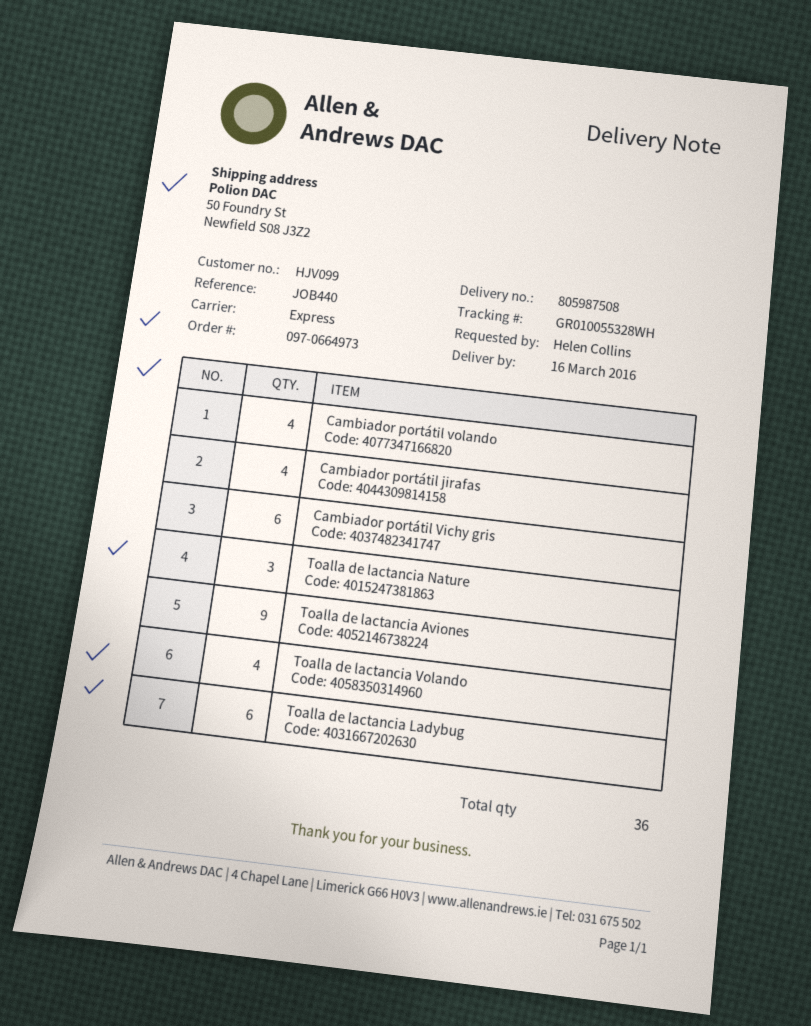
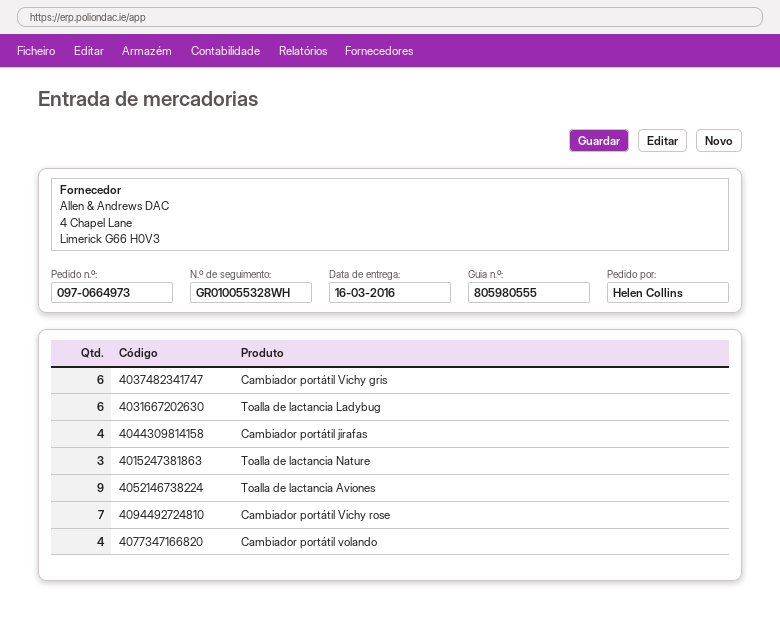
delivery note number: 805987508 -> 805980555
Toalla de lactancia Volando: 4 -> none
Cambiador portátil Vichy rose: none -> 7

